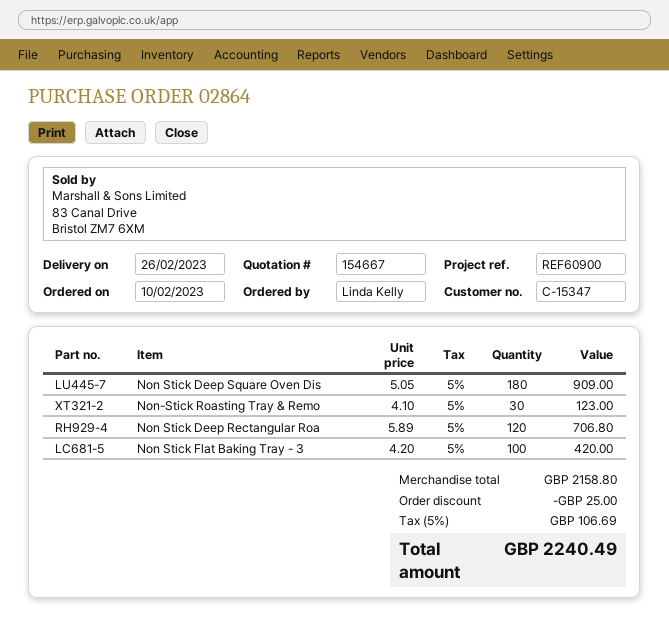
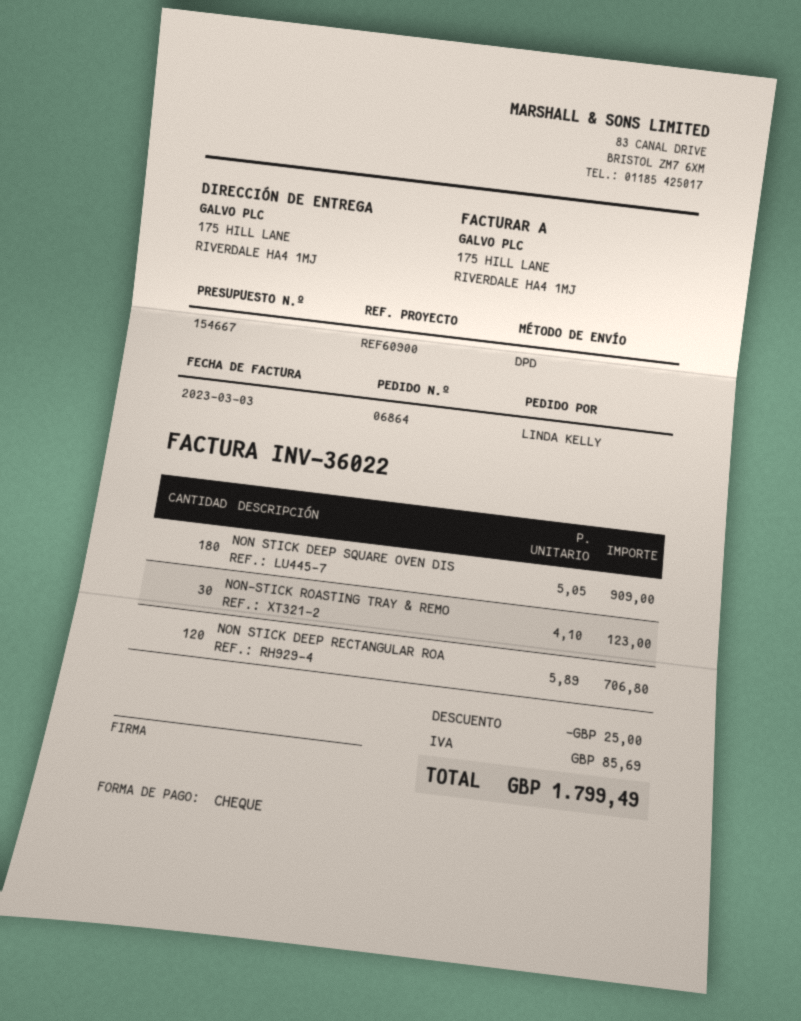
order number: 02864 -> 06864
Non Stick Flat Baking Tray - 3: 100 x 4.20 = 420.00 -> none
tax: 106.69 -> 85.69
total: 2240.49 -> 1799.49

